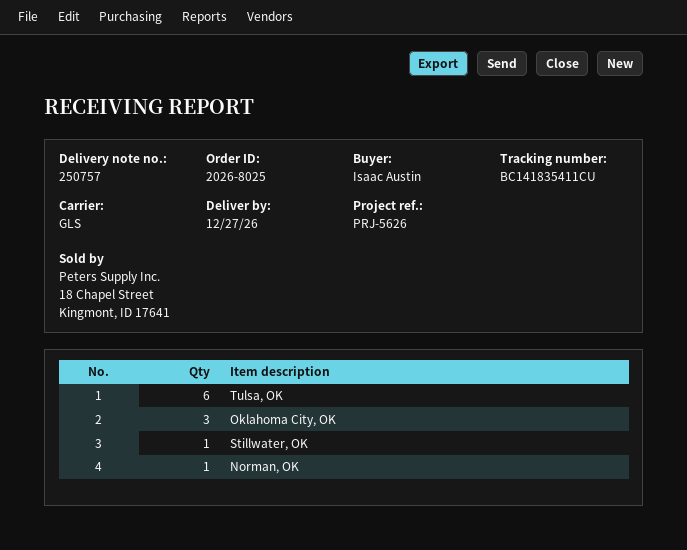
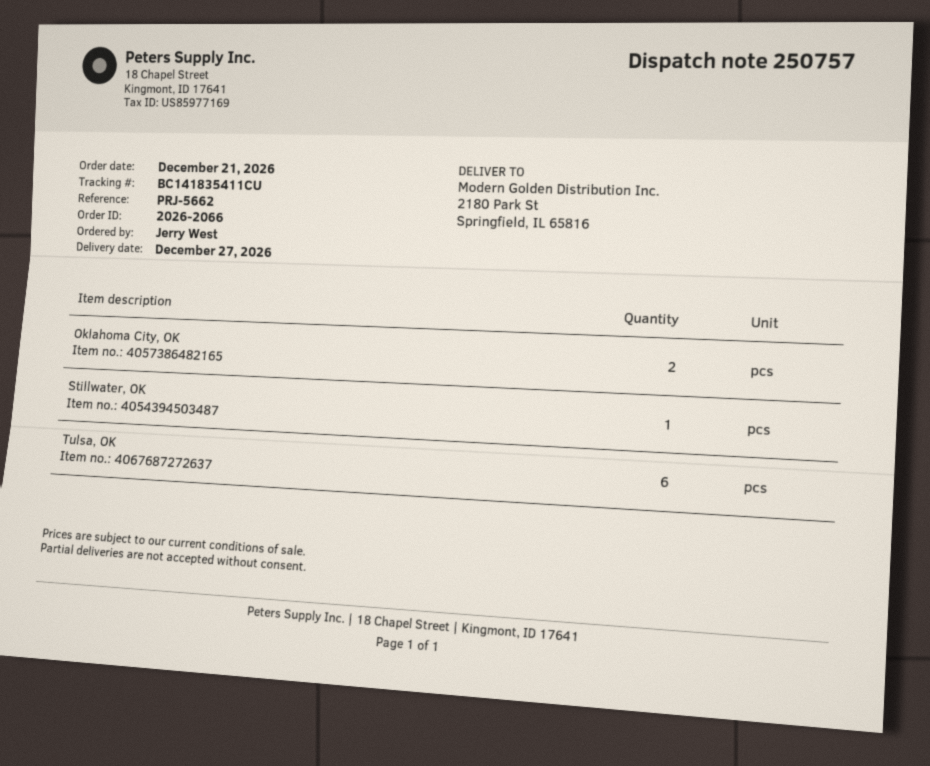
order number: 2026-8025 -> 2026-2066
reference: PRJ-5626 -> PRJ-5662
ordered by: Isaac Austin -> Jerry West
Oklahoma City, OK: 3 -> 2
Norman, OK: 1 -> none

